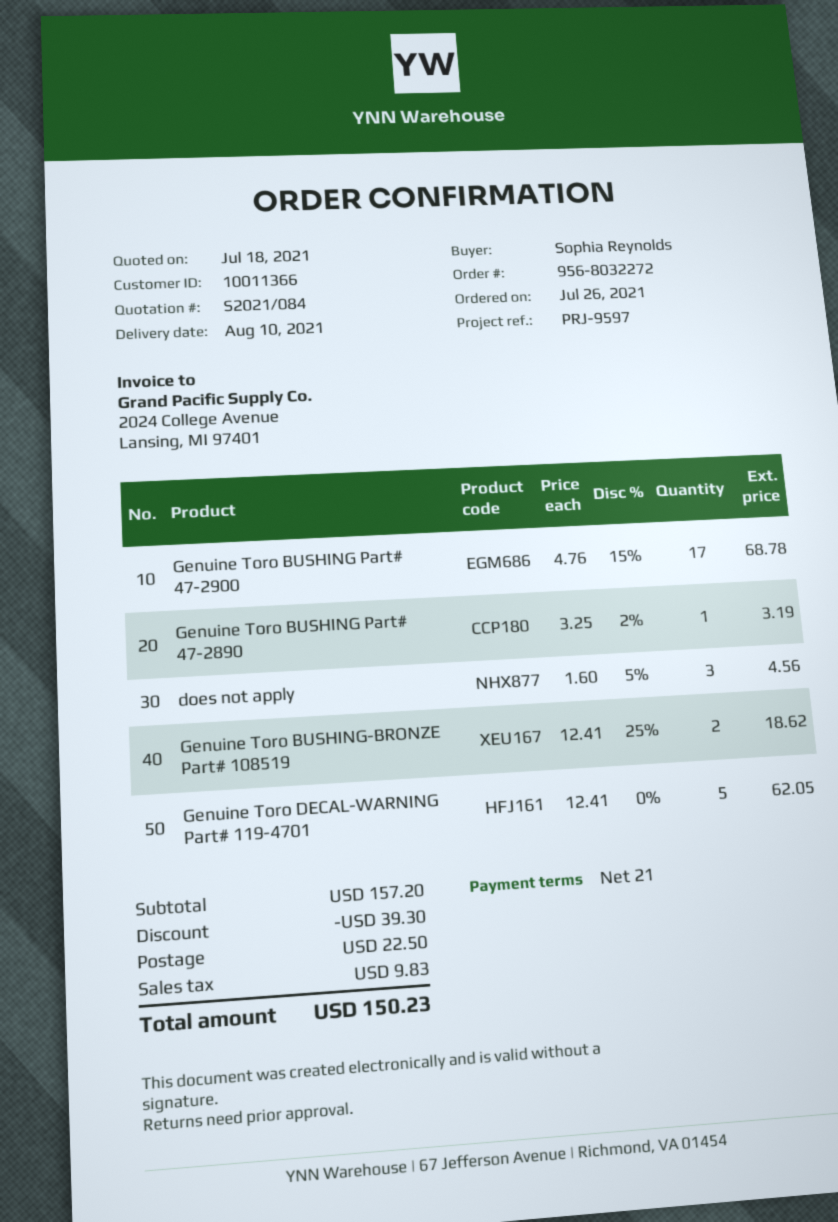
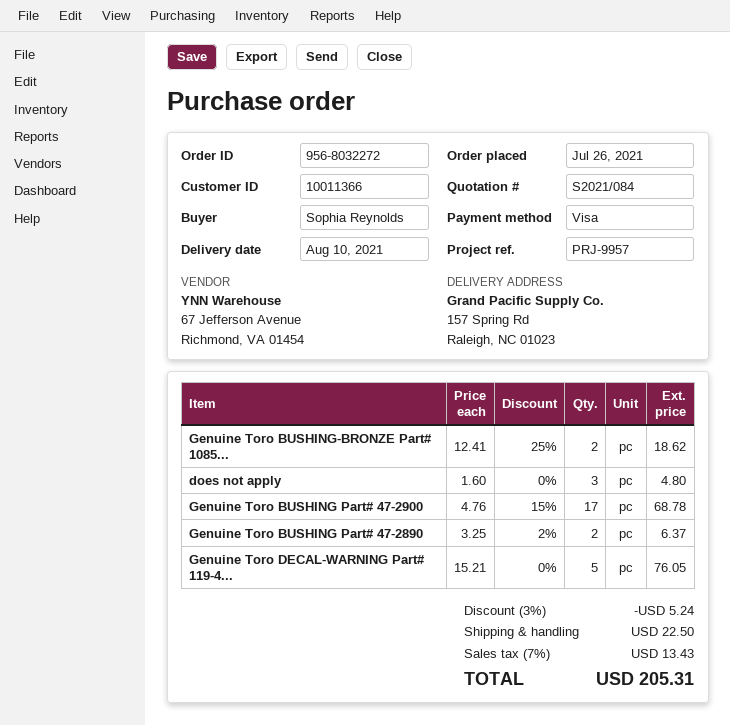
reference: PRJ-9597 -> PRJ-9957
Genuine Toro BUSHING Part# 47-2890: 1 x 3.25 - 2% = 3.19 -> 2 x 3.25 - 2% = 6.37
does not apply: 3 x 1.60 - 5% = 4.56 -> 3 x 1.60 = 4.80
Genuine Toro DECAL-WARNING Part# 119-4701: 5 x 12.41 = 62.05 -> 5 x 15.21 = 76.05
discount: 39.30 -> 5.24
tax: 9.83 -> 13.43
total: 150.23 -> 205.31

